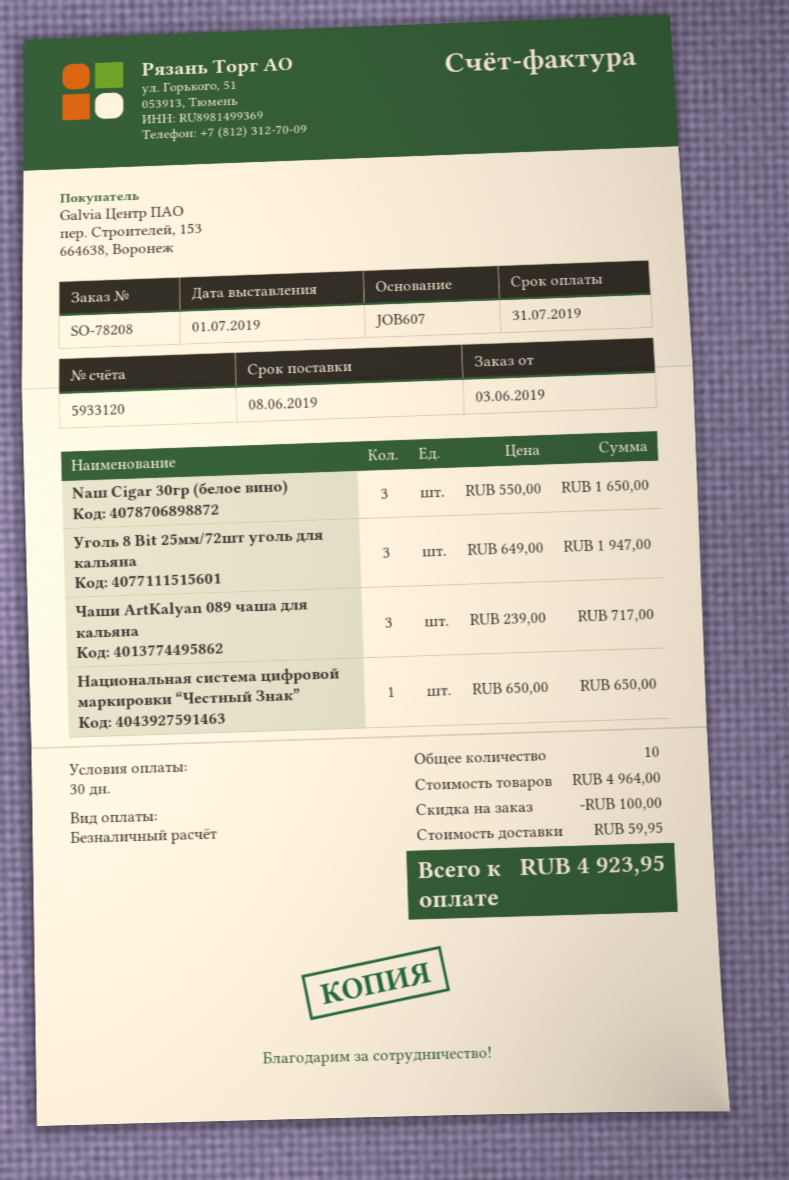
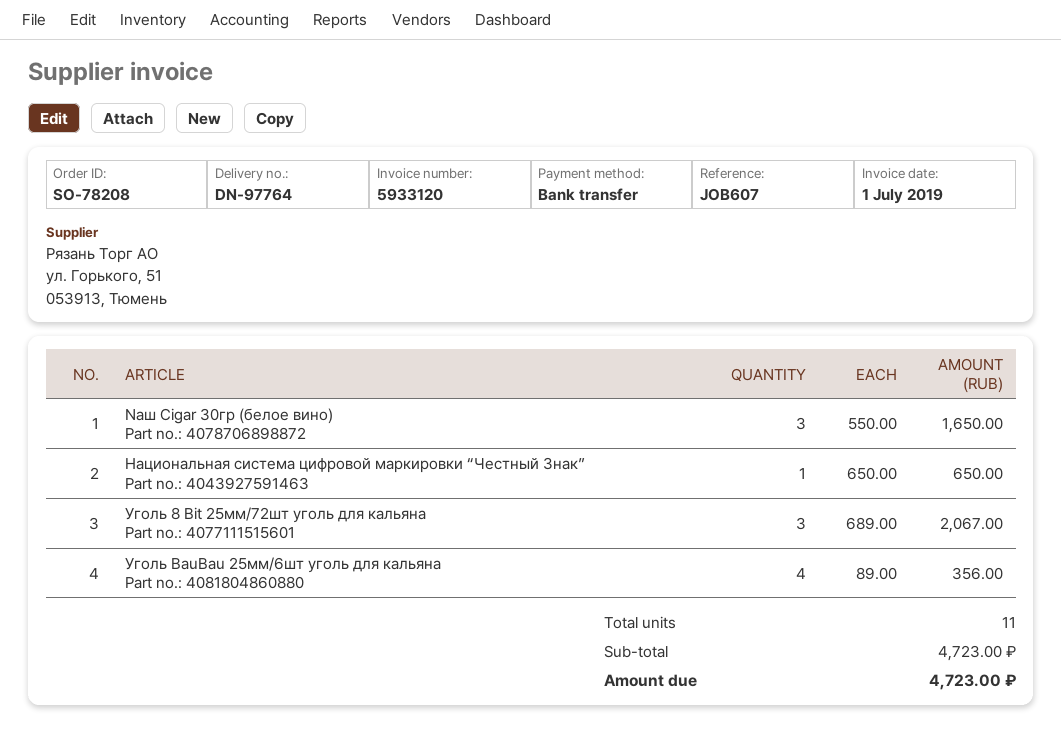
Уголь 8 Bit 25мм/72шт уголь для кальяна: 3 x 649.00 = 1947.00 -> 3 x 689.00 = 2067.00
Чаши ArtKalyan 089 чаша для кальяна: 3 x 239.00 = 717.00 -> none
Уголь BauBau 25мм/6шт уголь для кальяна: none -> 4 x 89.00 = 356.00
total quantity: 10 -> 11
subtotal: 4964.00 -> 4723.00
discount: 100.00 -> none
shipping: 59.95 -> none
total: 4923.95 -> 4723.00

